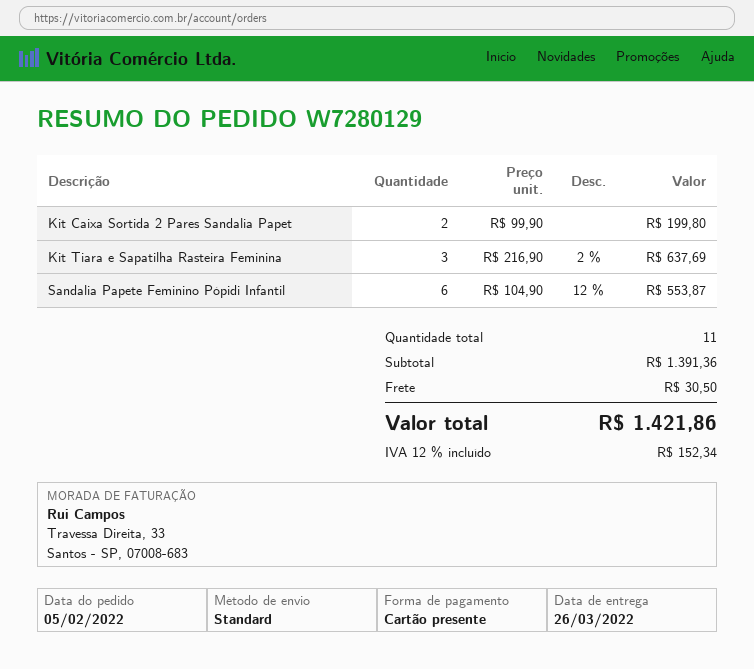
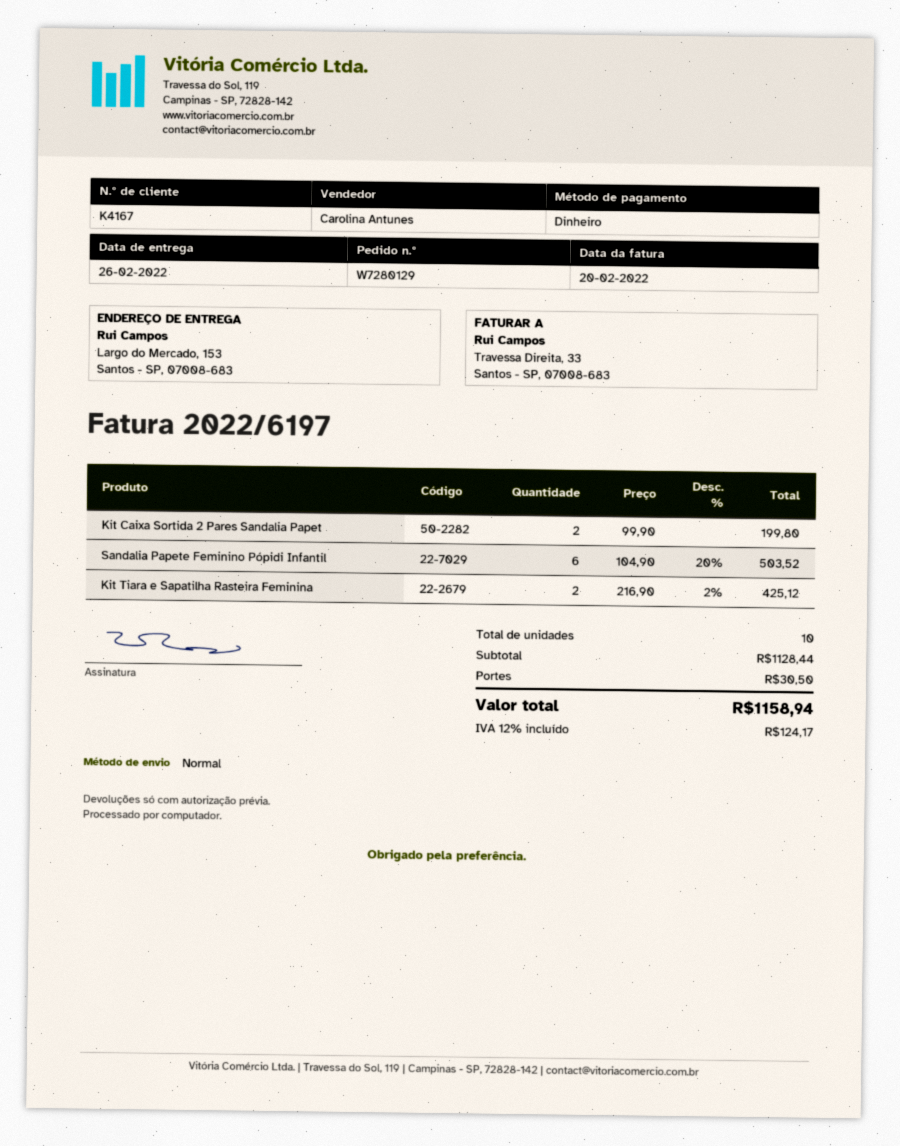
delivery date: 2022-03-26 -> 2022-02-26
payment method: gift card -> cash
Kit Tiara e Sapatilha Rasteira Feminina: 3 x 216.90 - 2% = 637.69 -> 2 x 216.90 - 2% = 425.12
Sandalia Papete Feminino Pópidi Infantil: 6 x 104.90 - 12% = 553.87 -> 6 x 104.90 - 20% = 503.52
total quantity: 11 -> 10
subtotal: 1391.36 -> 1128.44
tax: 12% = 152.34 -> 12% = 124.17
total: 1421.86 -> 1158.94

